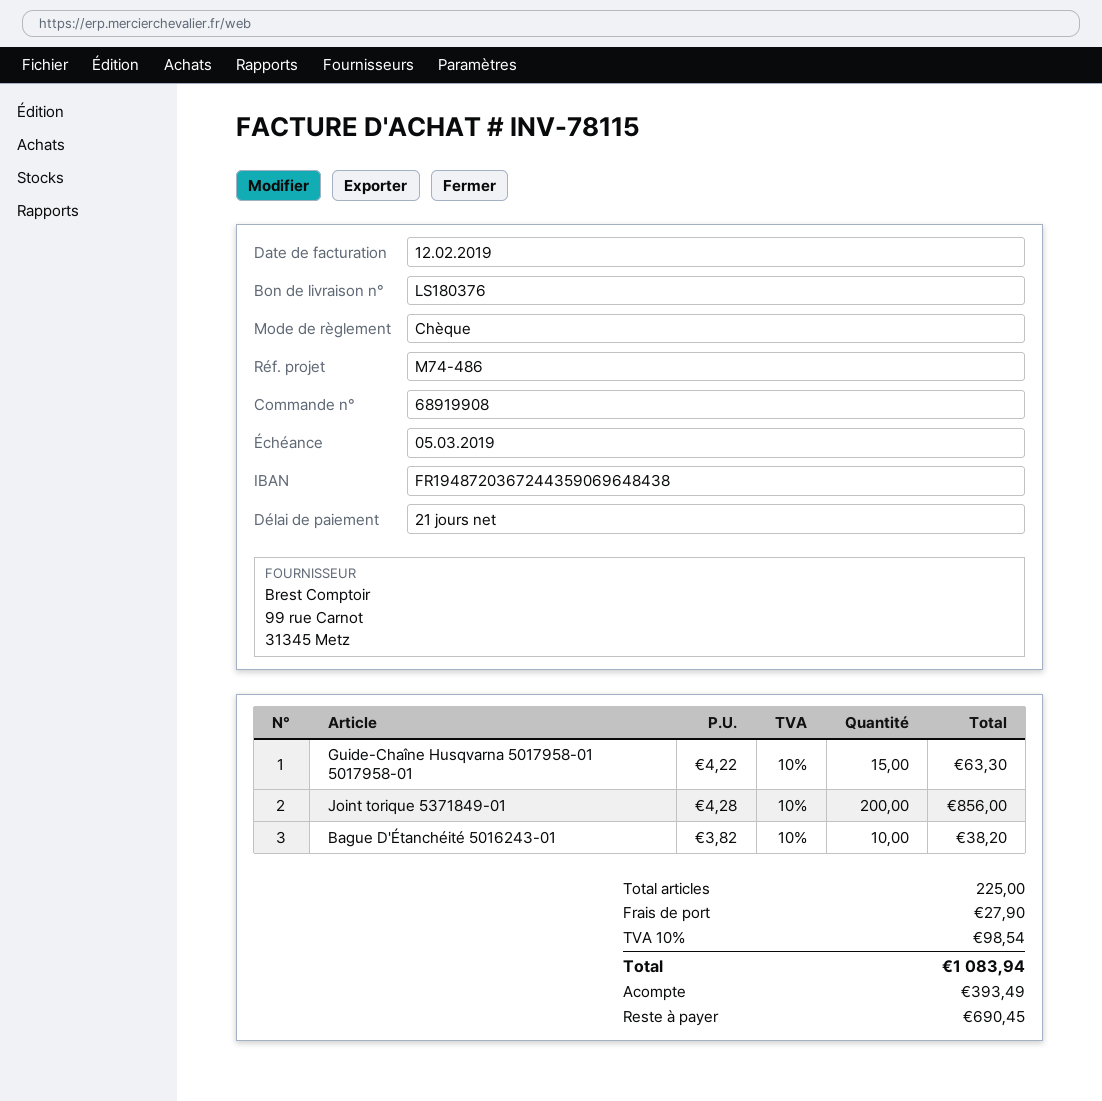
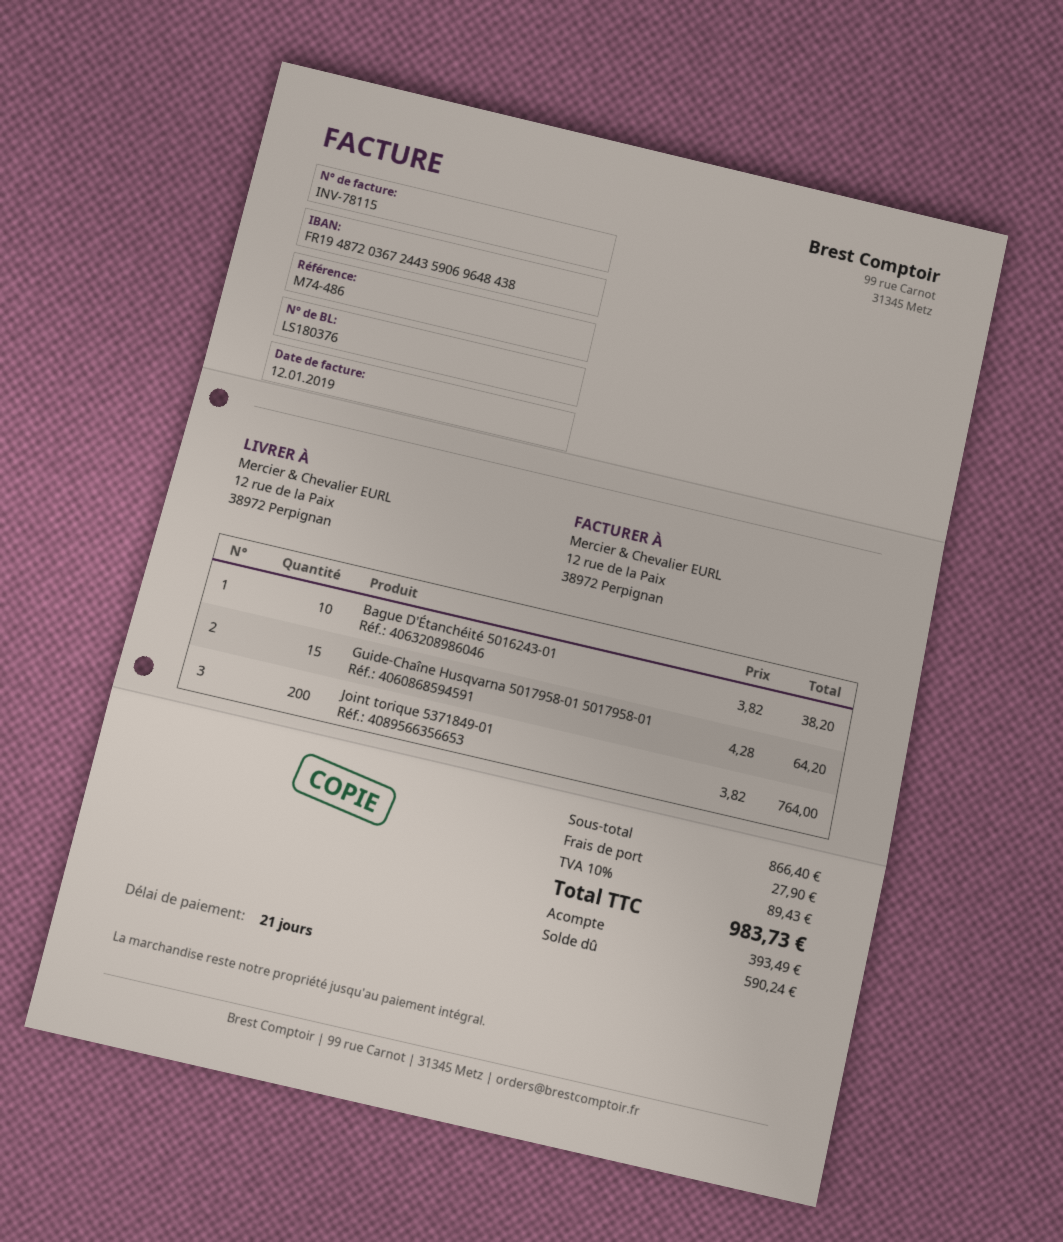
invoice date: 2019-02-12 -> 2019-01-12
Guide-Chaîne Husqvarna 5017958-01 5017958-01: 15 x 4.22 = 63.30 -> 15 x 4.28 = 64.20
Joint torique 5371849-01: 200 x 4.28 = 856.00 -> 200 x 3.82 = 764.00
tax: 10% = 98.54 -> 10% = 89.43
total: 1083.94 -> 983.73
balance: 690.45 -> 590.24

